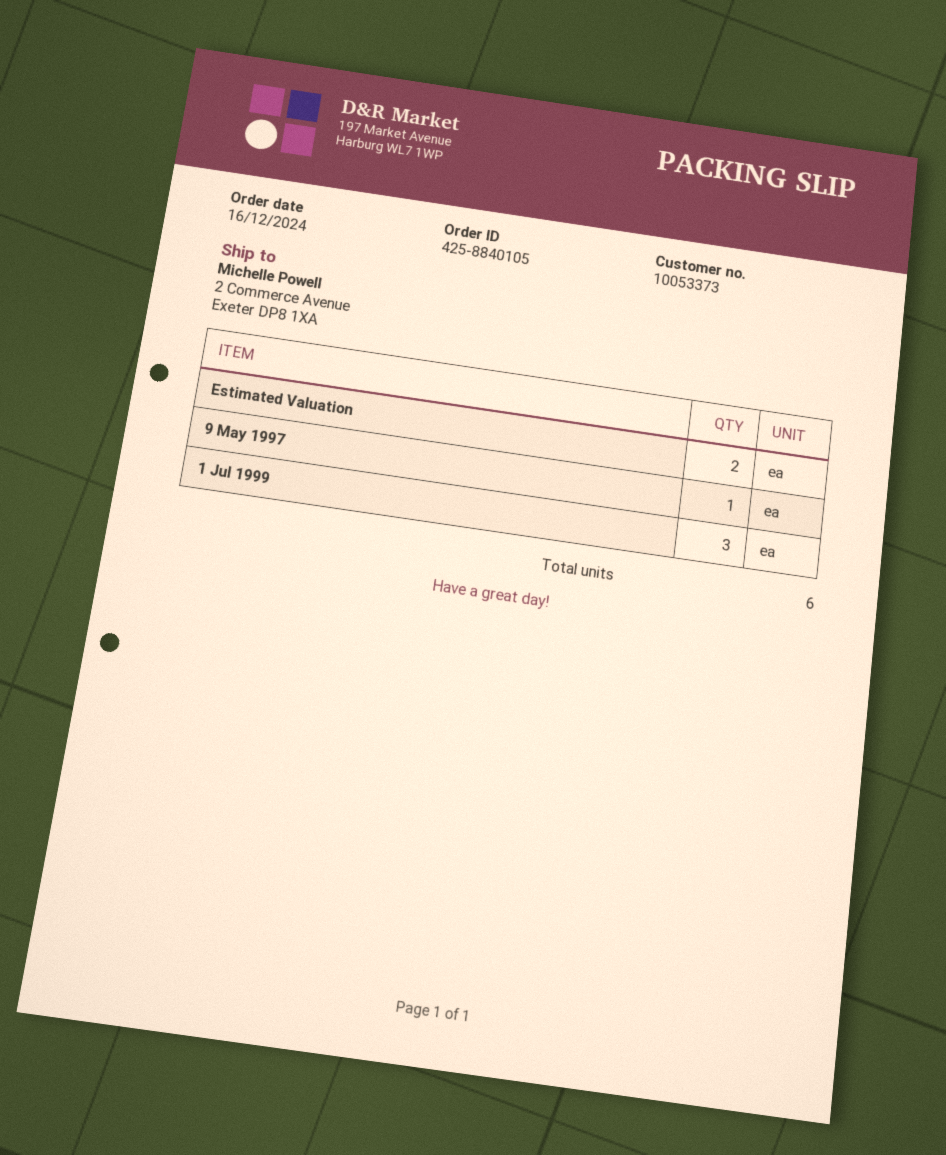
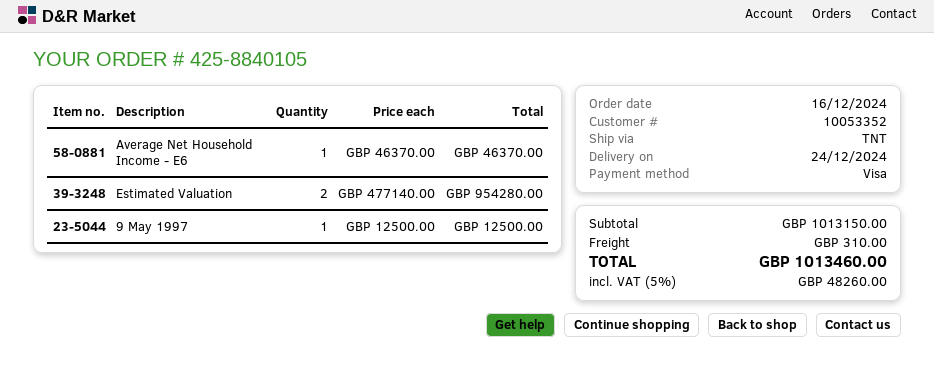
customer number: 10053373 -> 10053352
1 Jul 1999: 3 -> none
Average Net Household Income - E6: none -> 1

